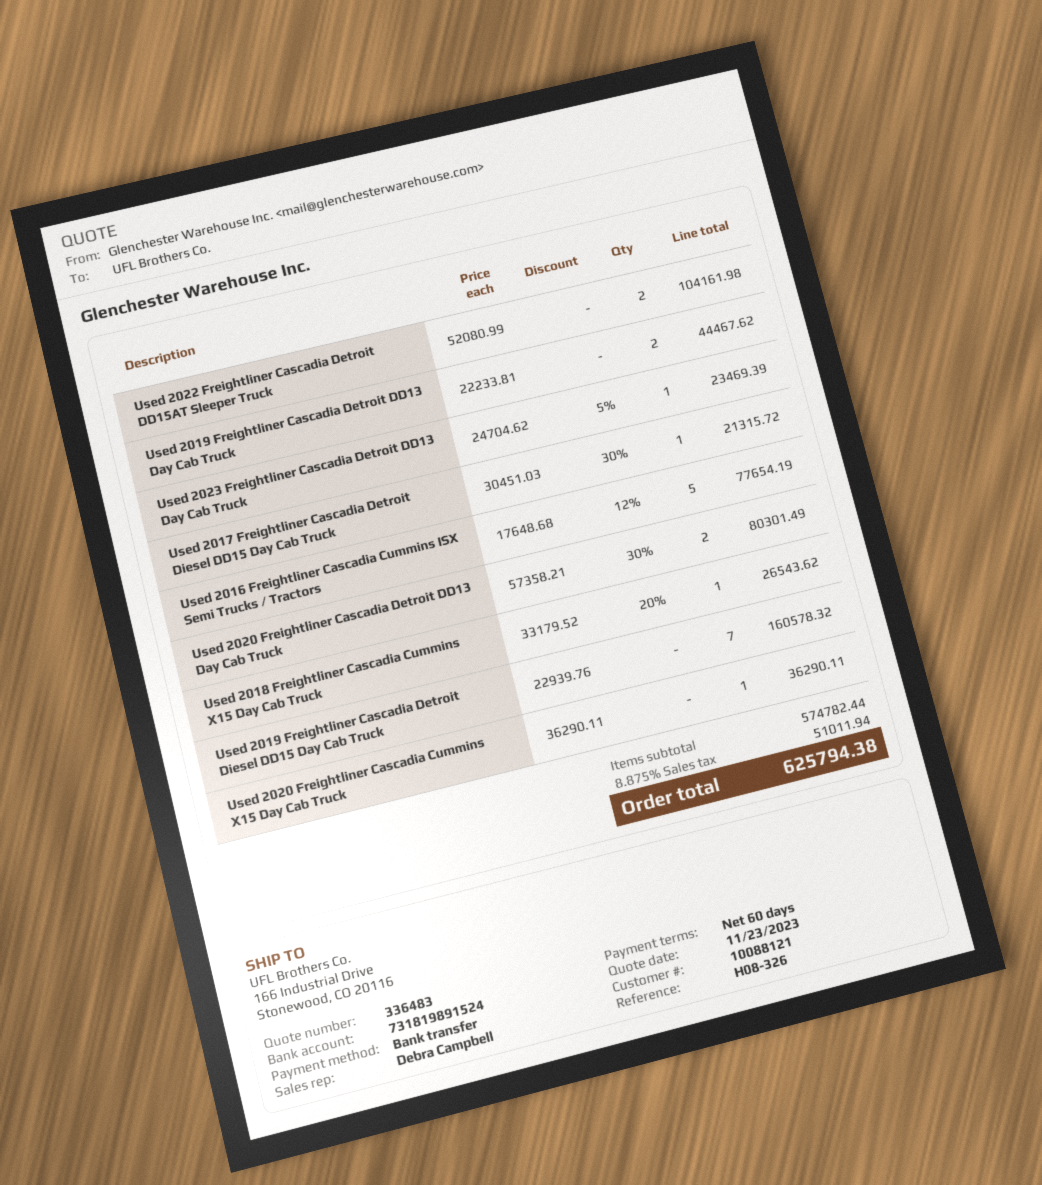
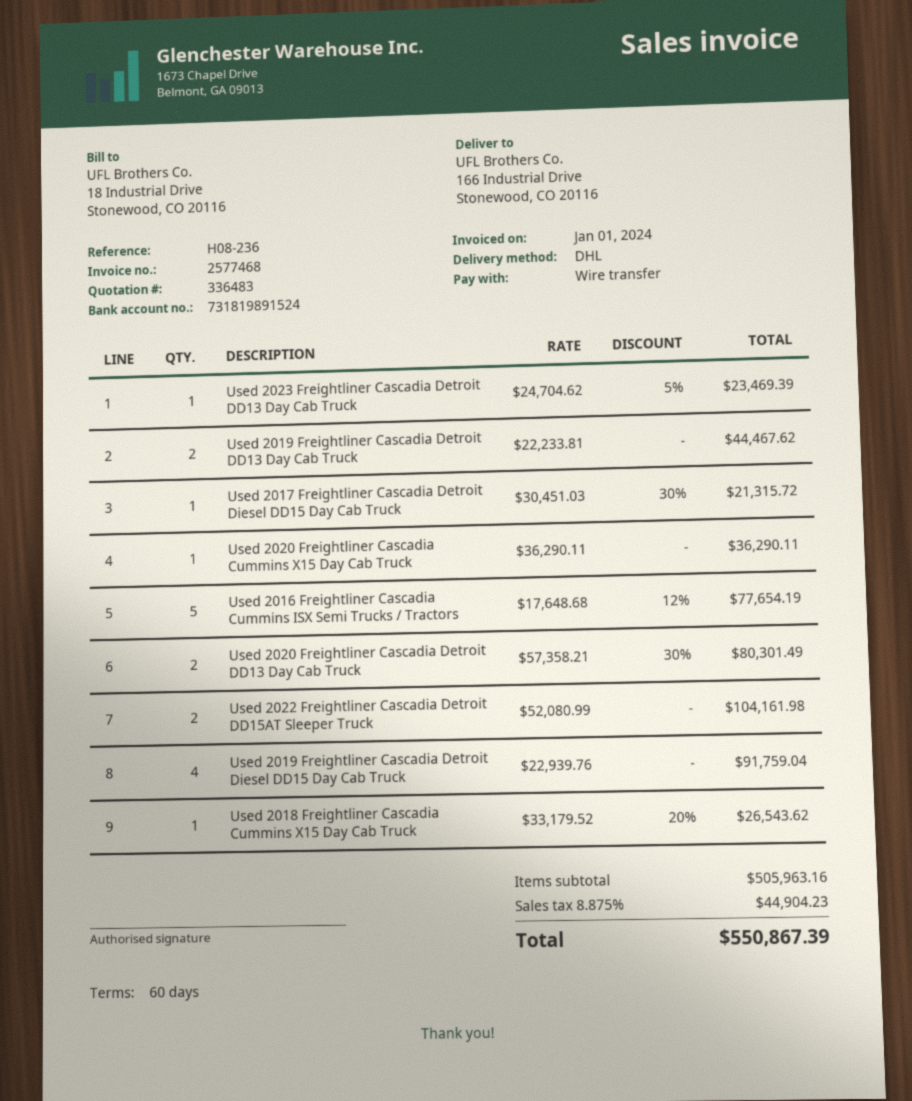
reference: H08-326 -> H08-236
Used 2019 Freightliner Cascadia Detroit Diesel DD15 Day Cab Truck: 7 x 22939.76 = 160578.32 -> 4 x 22939.76 = 91759.04
subtotal: 574782.44 -> 505963.16
tax: 8.875% = 51011.94 -> 8.875% = 44904.23
total: 625794.38 -> 550867.39

